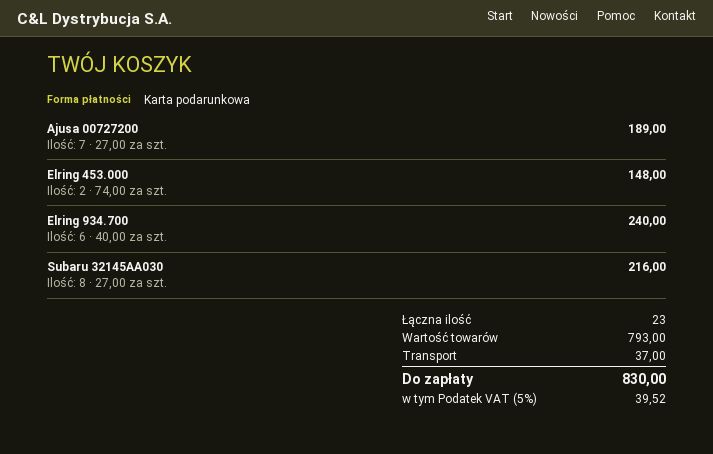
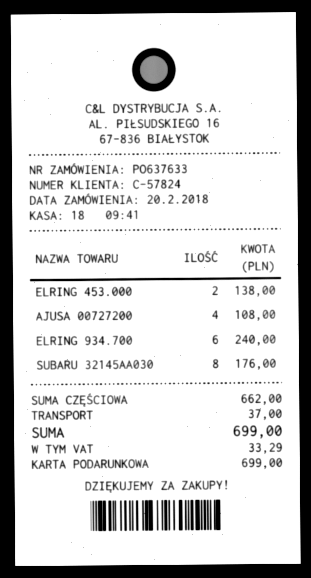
Ajusa 00727200: 7 for 189.00 -> 4 for 108.00
Elring 453.000: 2 for 148.00 -> 2 for 138.00
Subaru 32145AA030: 8 for 216.00 -> 8 for 176.00
subtotal: 793.00 -> 662.00
tax: 39.52 -> 33.29
total: 830.00 -> 699.00

